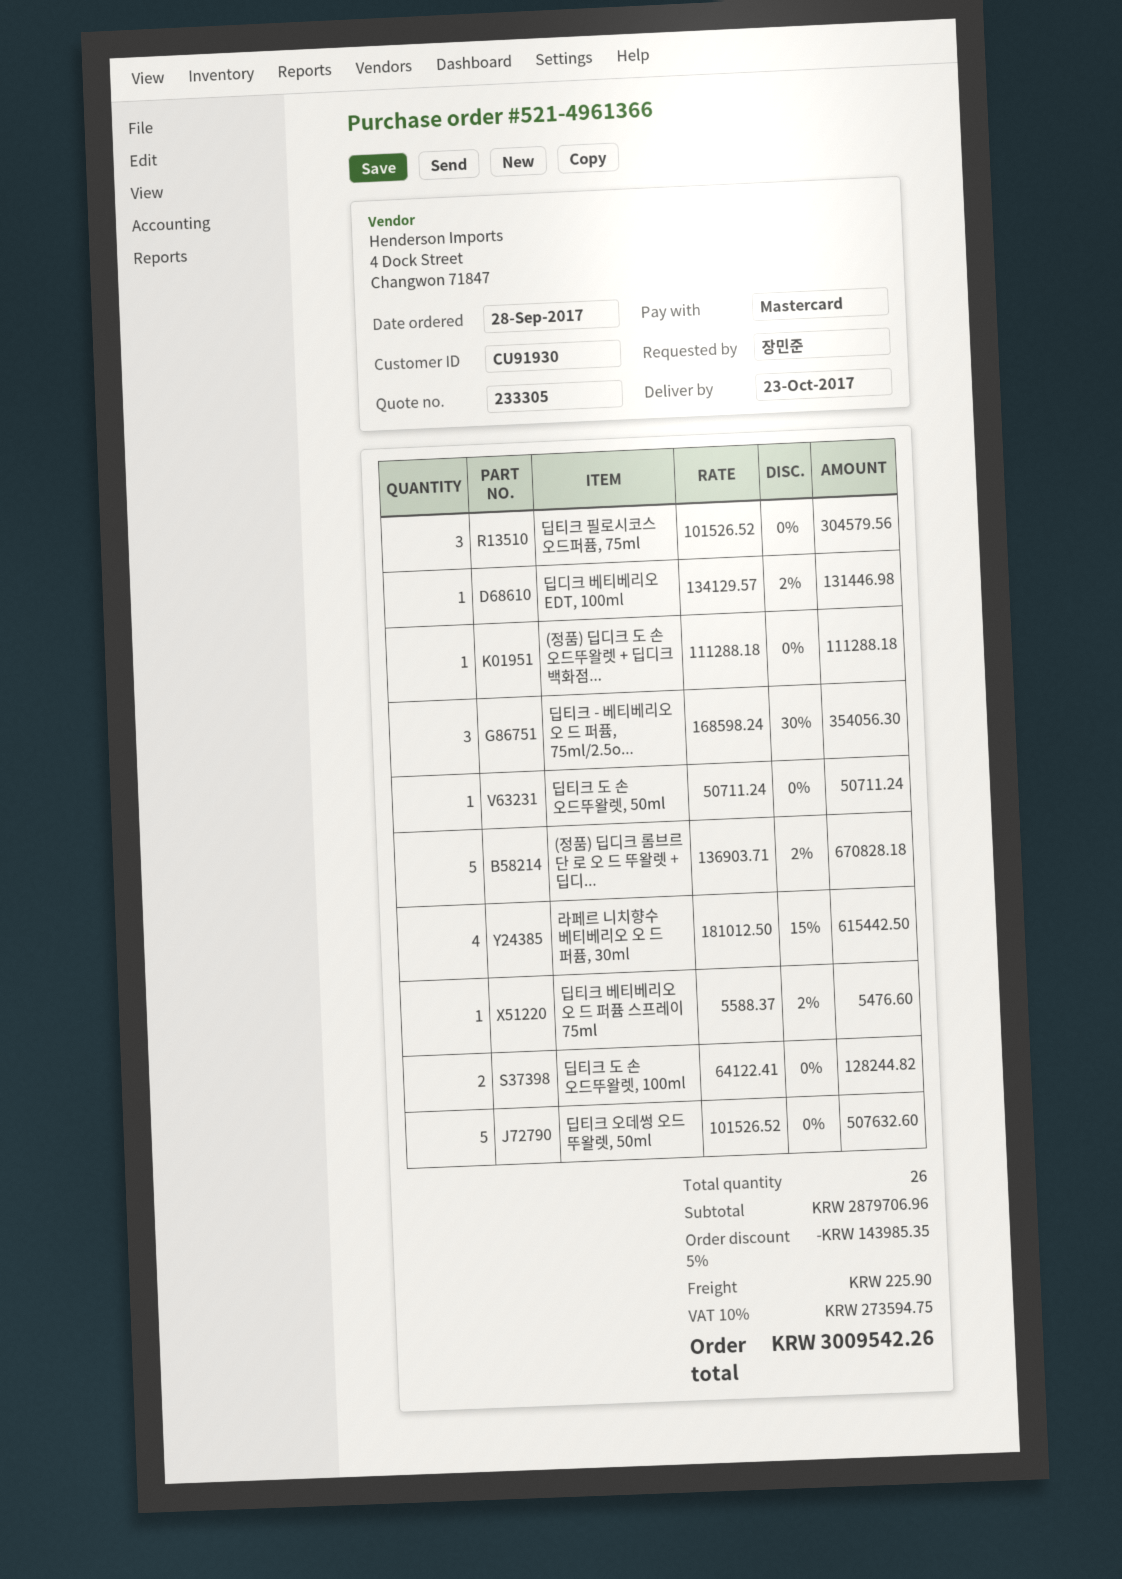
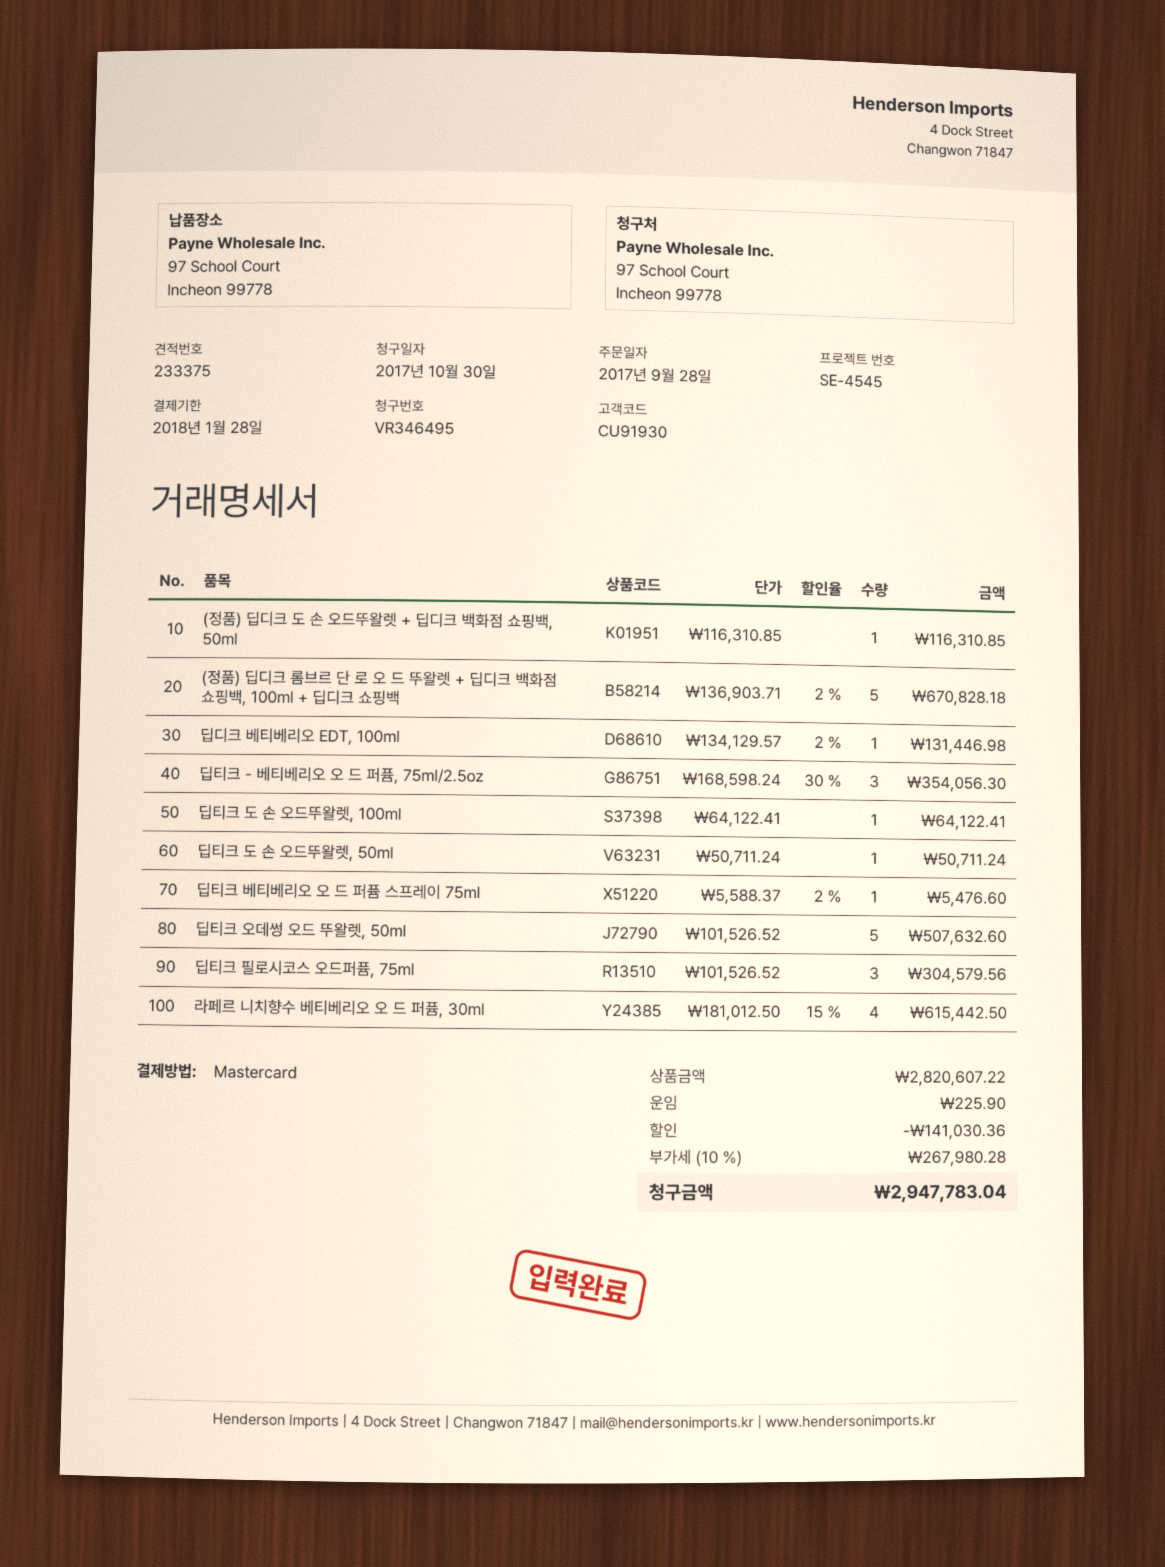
quote number: 233305 -> 233375
(정품) 딥디크 도 손 오드뚜왈렛 + 딥디크 백화점...: 1 x 111288.18 = 111288.18 -> 1 x 116310.85 = 116310.85
딥티크 도 손 오드뚜왈렛, 100ml: 2 x 64122.41 = 128244.82 -> 1 x 64122.41 = 64122.41
subtotal: 2879706.96 -> 2820607.22
discount: 143985.35 -> 141030.36
tax: 10% = 273594.75 -> 10% = 267980.28
total: 3009542.26 -> 2947783.04

